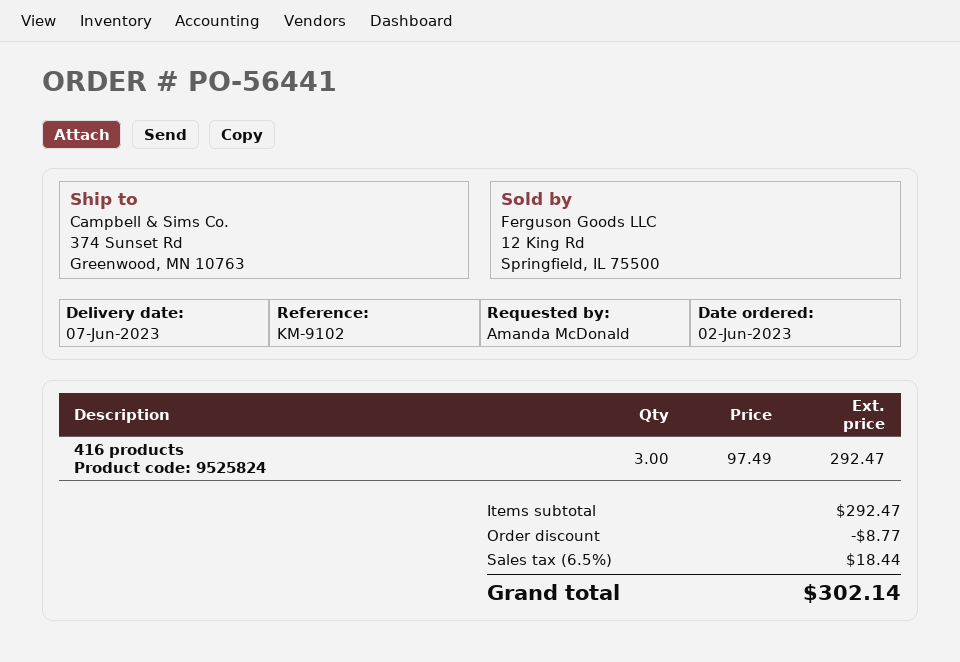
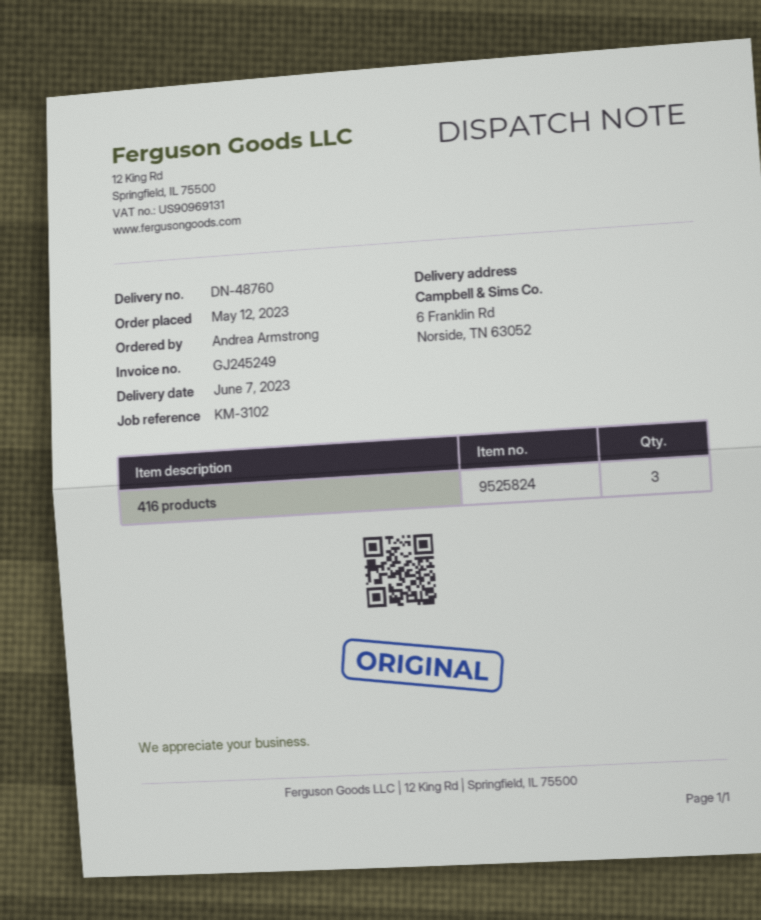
order date: 2023-06-02 -> 2023-05-12
reference: KM-9102 -> KM-3102
ordered by: Amanda McDonald -> Andrea Armstrong
ship to: 374 Sunset Rd, Greenwood, MN 10763 -> 6 Franklin Rd, Norside, TN 63052

